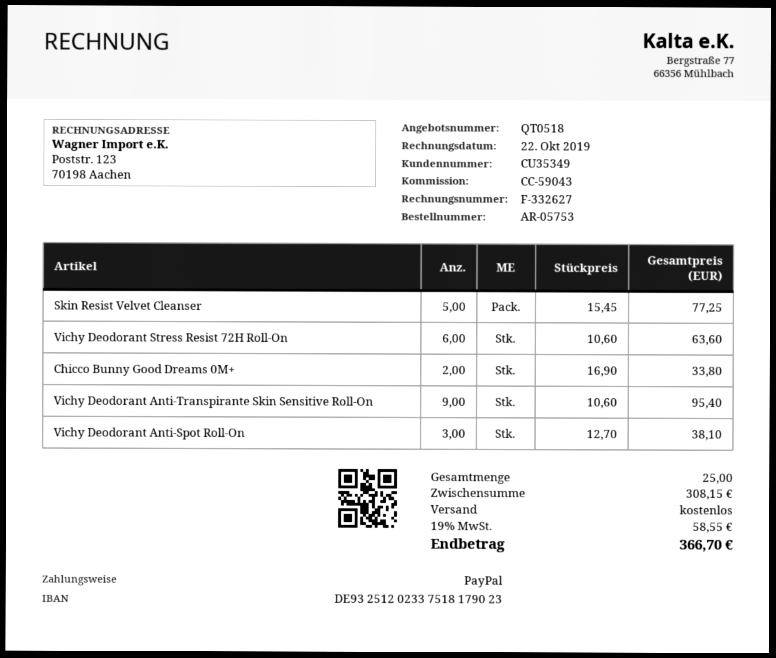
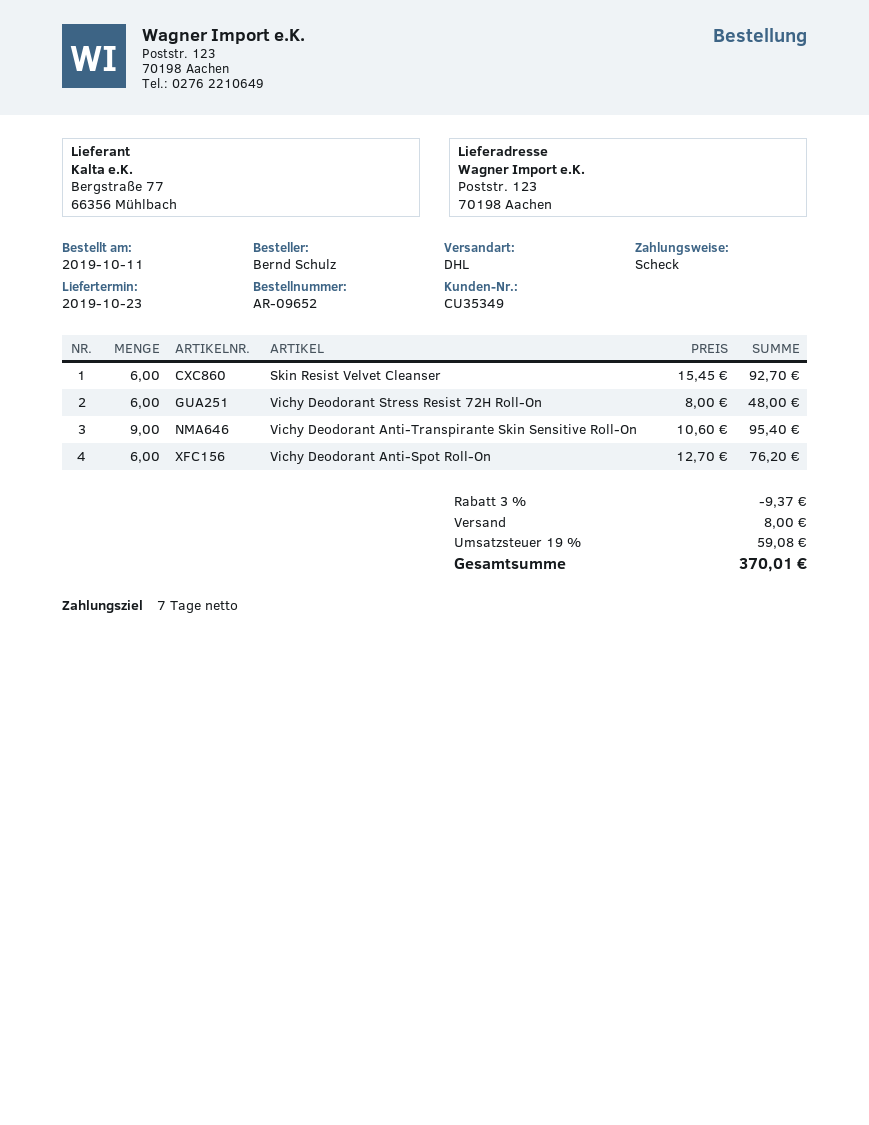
order number: AR-05753 -> AR-09652
payment method: PayPal -> cheque
Skin Resist Velvet Cleanser: 5 x 15.45 = 77.25 -> 6 x 15.45 = 92.70
Vichy Deodorant Stress Resist 72H Roll-On: 6 x 10.60 = 63.60 -> 6 x 8.00 = 48.00
Chicco Bunny Good Dreams 0M+: 2 x 16.90 = 33.80 -> none
Vichy Deodorant Anti-Spot Roll-On: 3 x 12.70 = 38.10 -> 6 x 12.70 = 76.20
discount: none -> 3% = 9.37
shipping: 0.00 -> 8.00
tax: 19% = 58.55 -> 19% = 59.08
total: 366.70 -> 370.01

